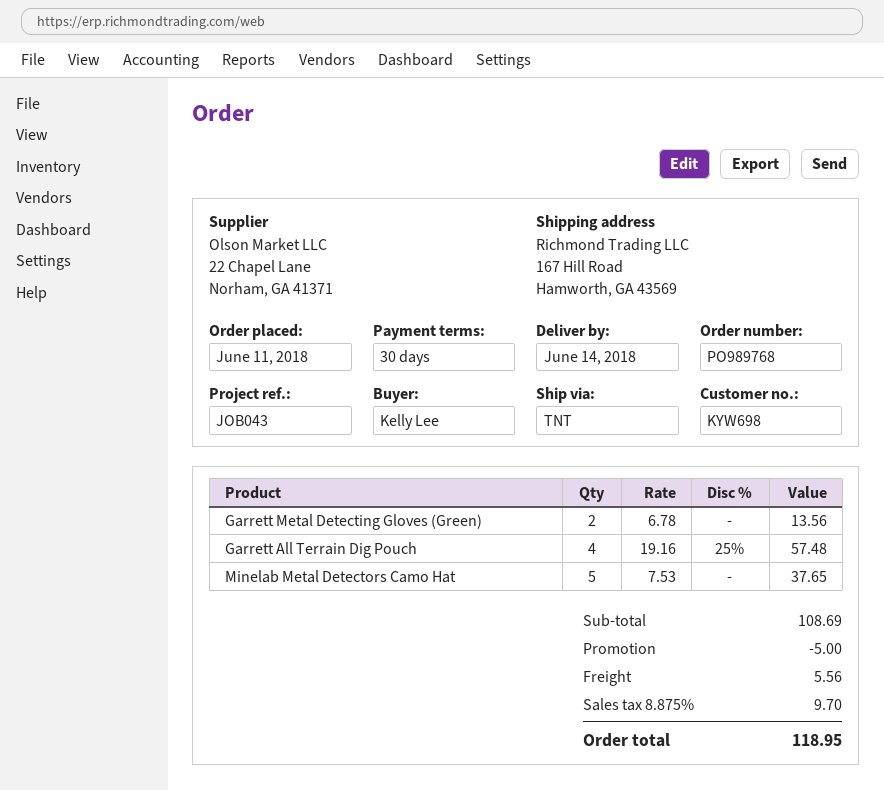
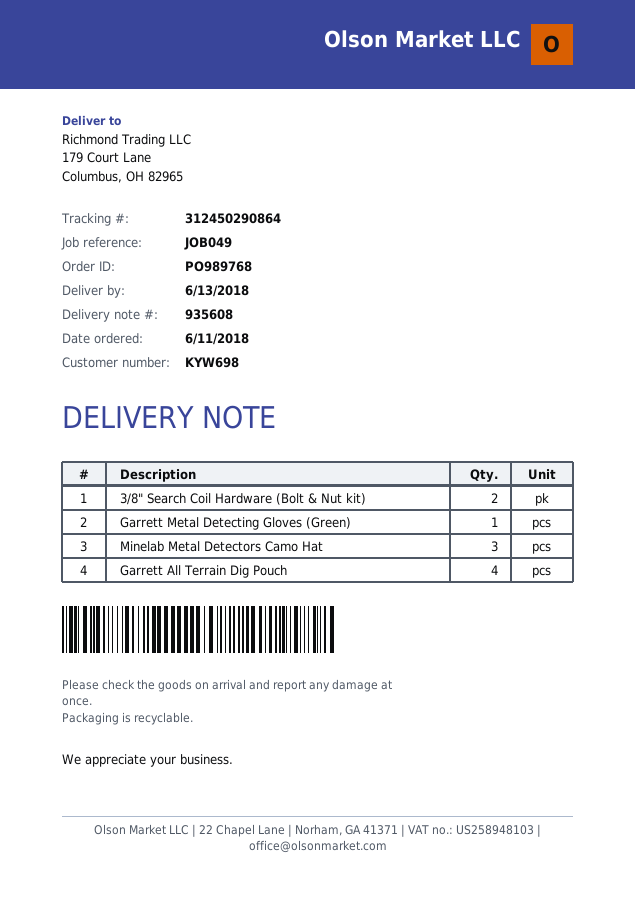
delivery date: 2018-06-14 -> 2018-06-13
reference: JOB043 -> JOB049
ship to: 167 Hill Road, Hamworth, GA 43569 -> 179 Court Lane, Columbus, OH 82965
Garrett Metal Detecting Gloves (Green): 2 -> 1
Minelab Metal Detectors Camo Hat: 5 -> 3
3/8" Search Coil Hardware (Bolt & Nut kit): none -> 2

